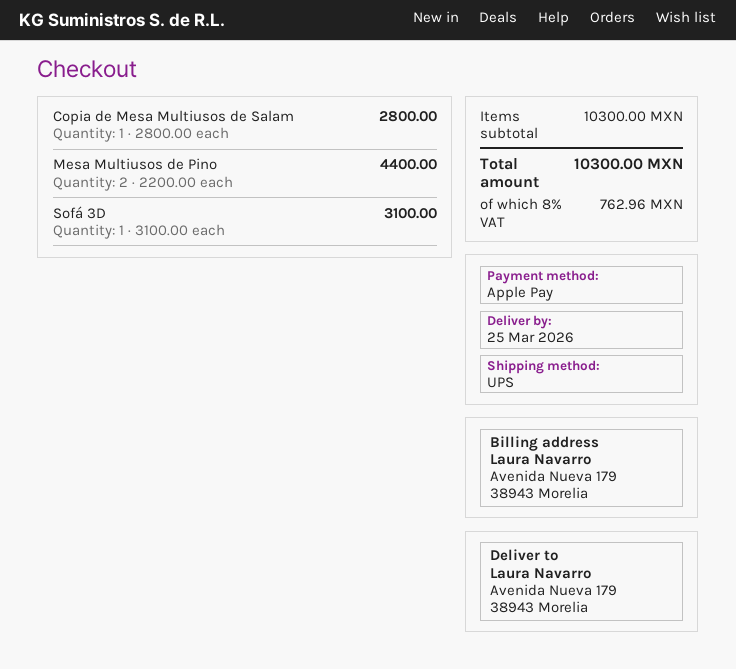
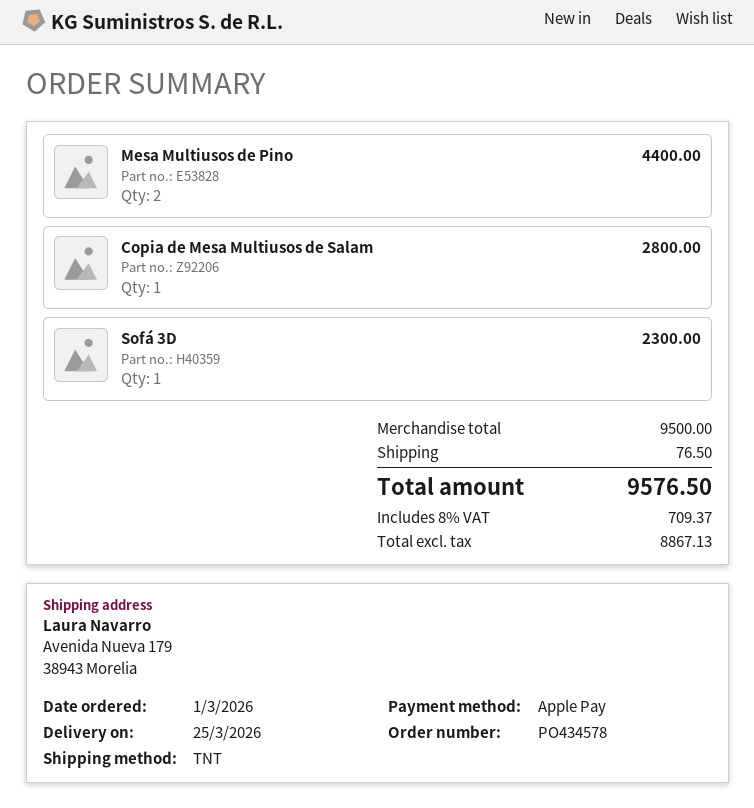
shipping method: UPS -> TNT
Sofá 3D: 1 for 3100.00 -> 1 for 2300.00
subtotal: 10300.00 -> 9500.00
shipping: none -> 76.50
tax: 8% = 762.96 -> 8% = 709.37
total: 10300.00 -> 9576.50

